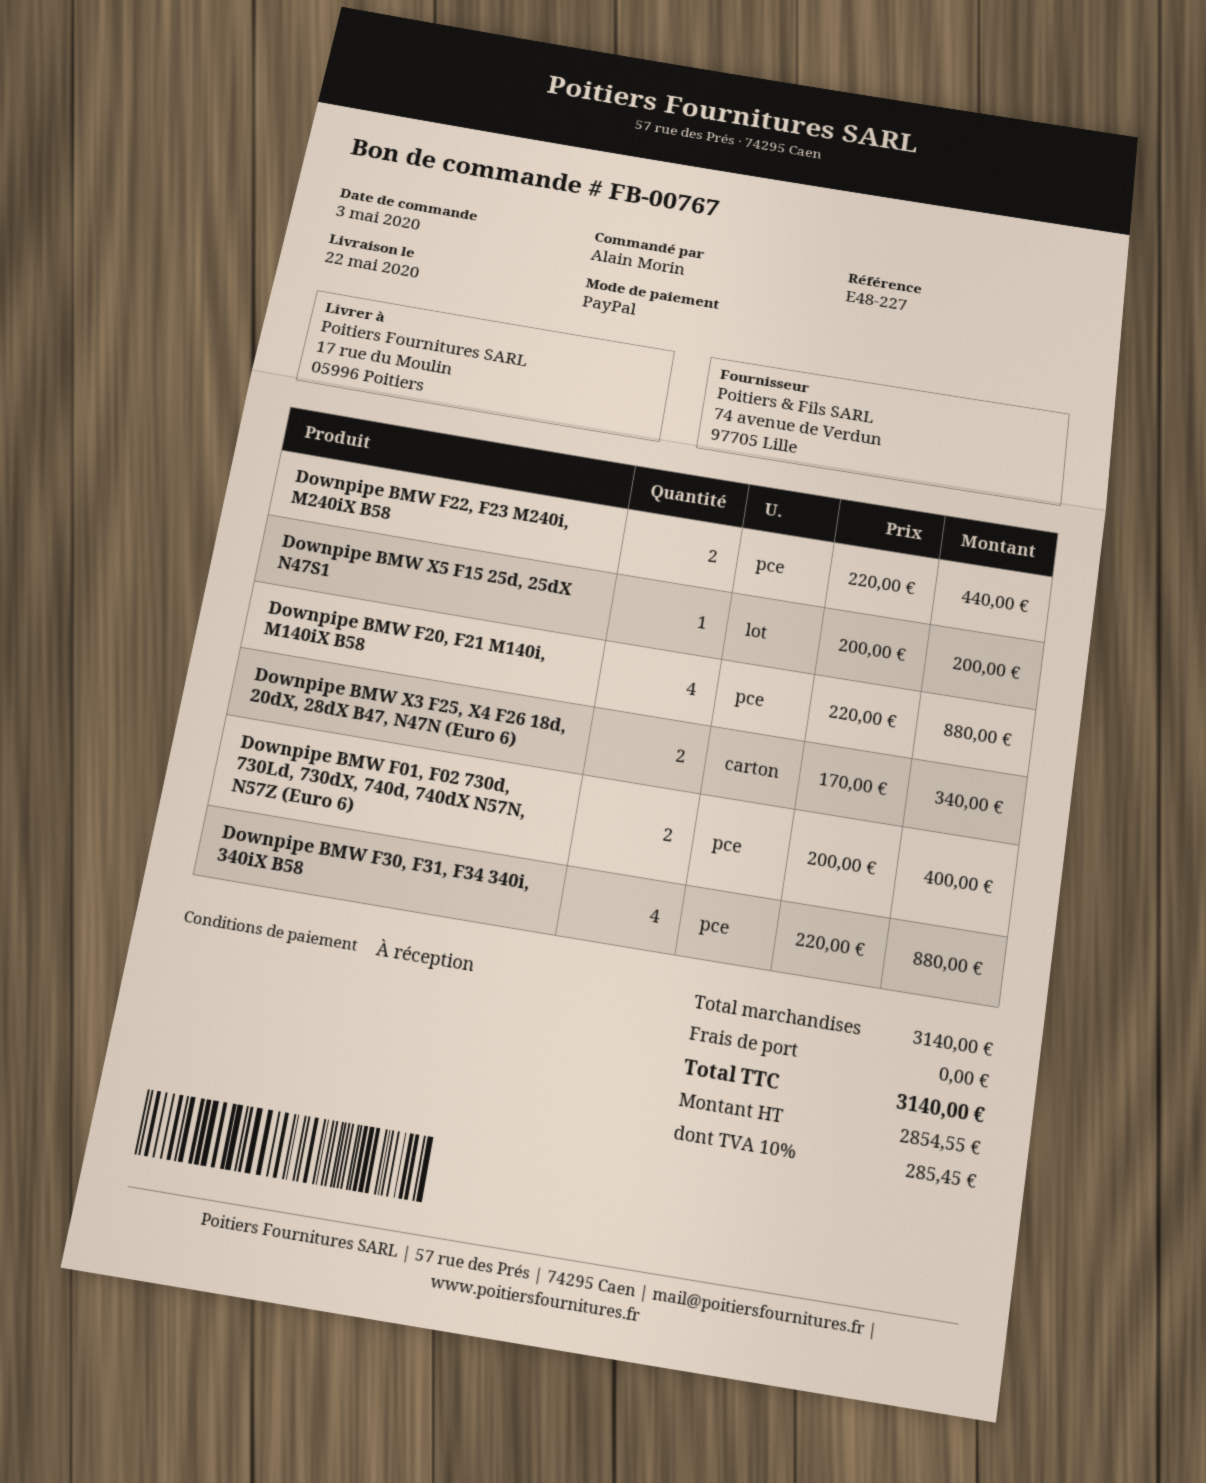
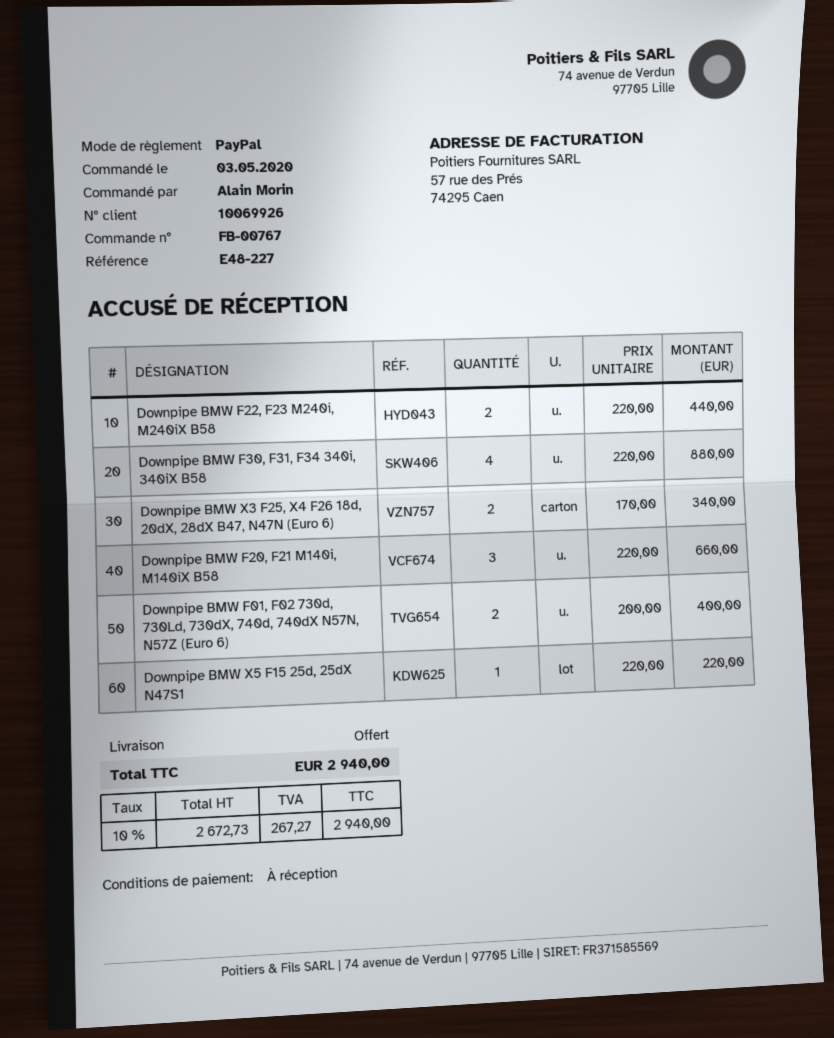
Downpipe BMW X5 F15 25d, 25dX N47S1: 1 x 200.00 = 200.00 -> 1 x 220.00 = 220.00
Downpipe BMW F20, F21 M140i, M140iX B58: 4 x 220.00 = 880.00 -> 3 x 220.00 = 660.00
net: 2854.55 -> 2672.73
tax: 10% = 285.45 -> 10% = 267.27
total: 3140.00 -> 2940.00

